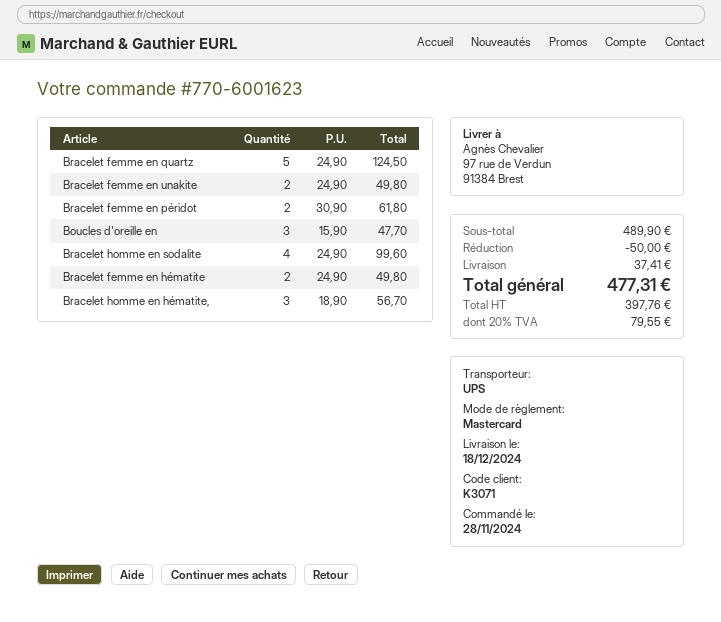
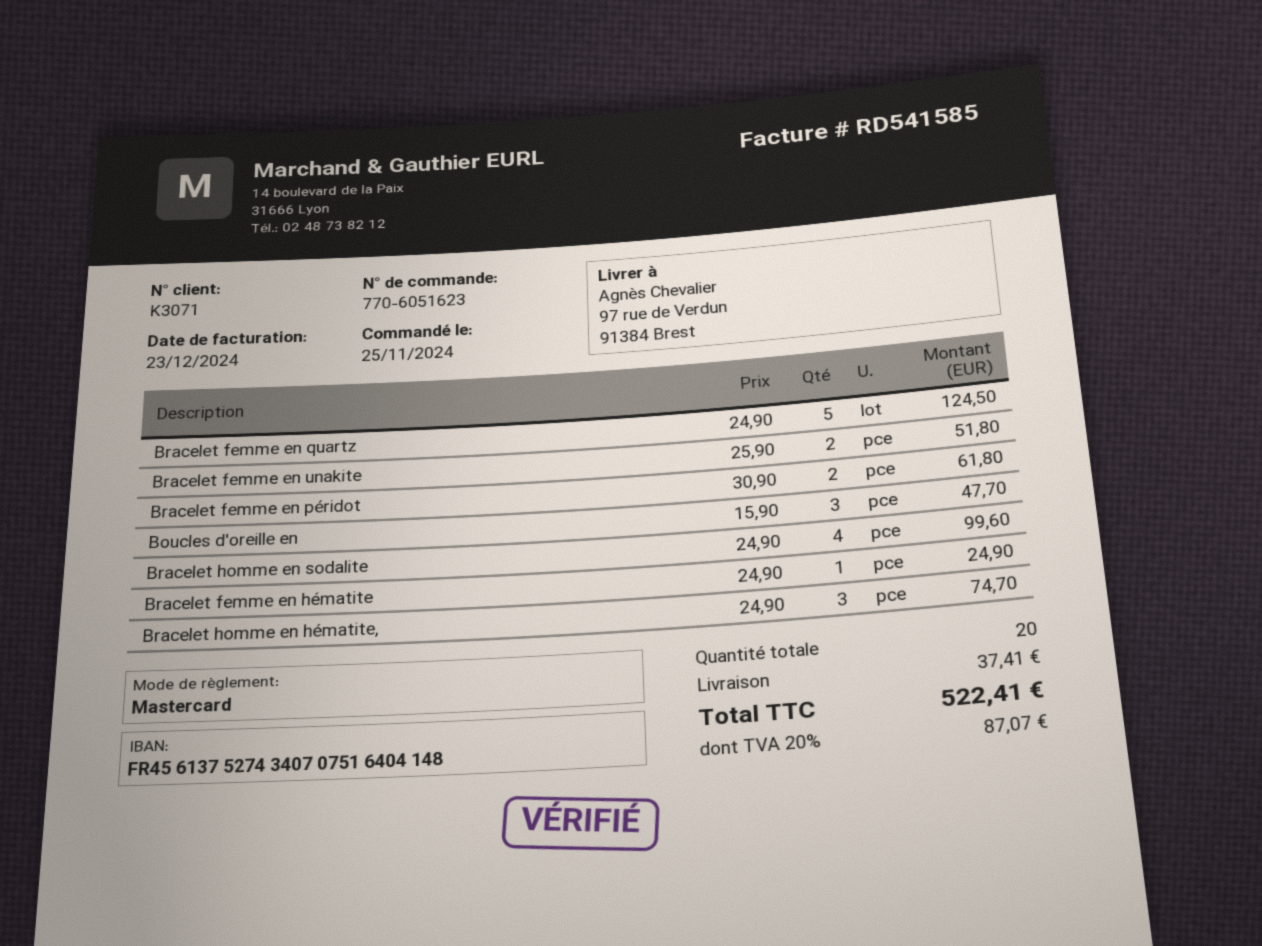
order number: 770-6001623 -> 770-6051623
order date: 2024-11-28 -> 2024-11-25
Bracelet femme en unakite: 2 x 24.90 = 49.80 -> 2 x 25.90 = 51.80
Bracelet femme en hématite: 2 x 24.90 = 49.80 -> 1 x 24.90 = 24.90
Bracelet homme en hématite,: 3 x 18.90 = 56.70 -> 3 x 24.90 = 74.70
discount: 50.00 -> none
tax: 20% = 79.55 -> 20% = 87.07
total: 477.31 -> 522.41

